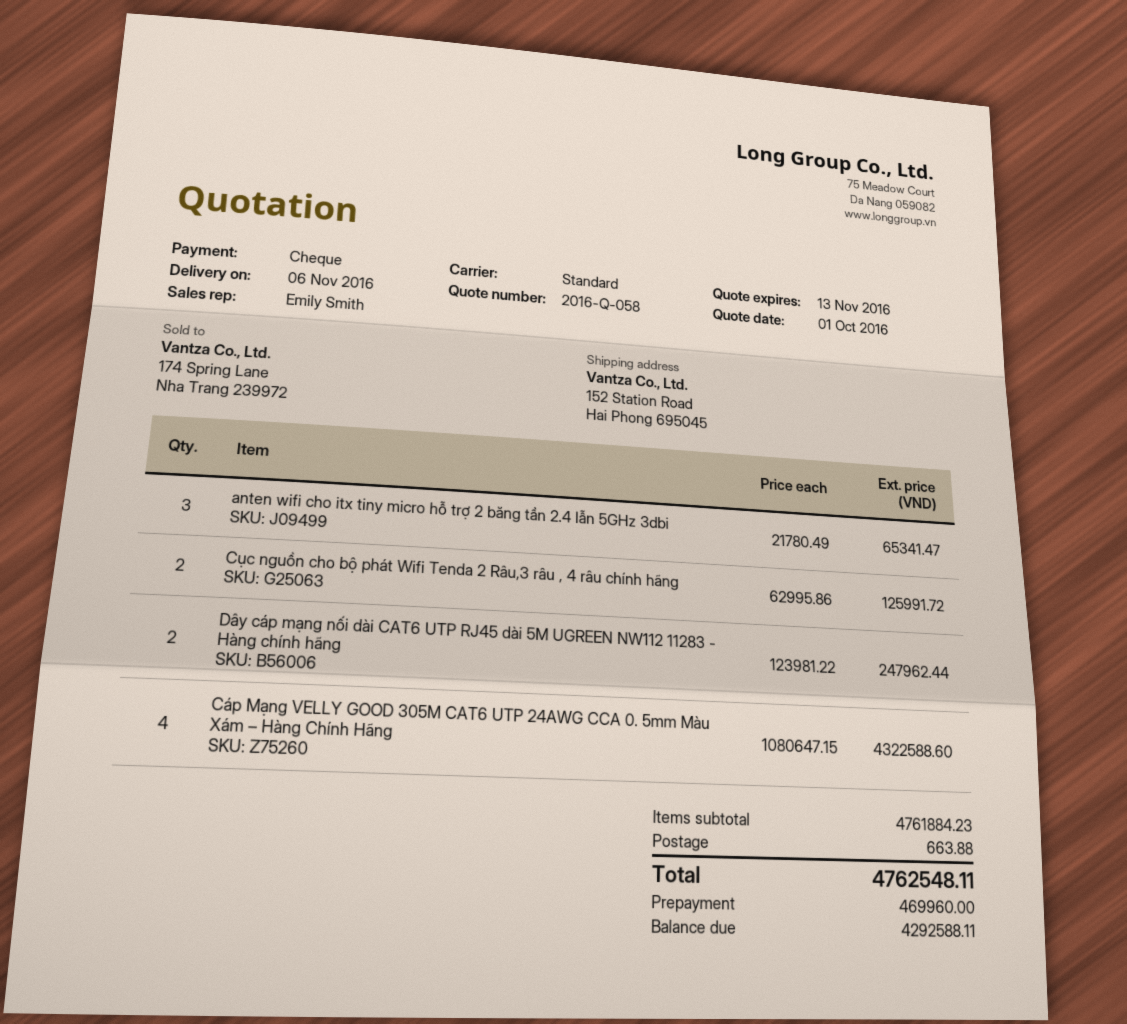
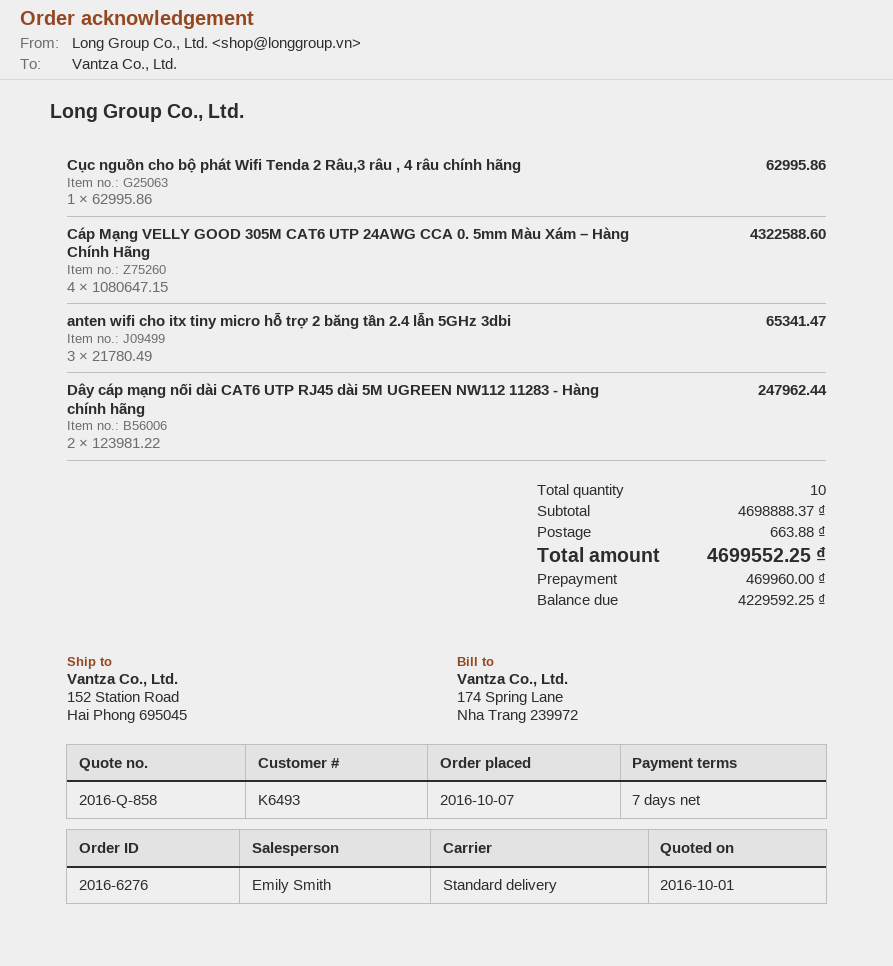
quote number: 2016-Q-058 -> 2016-Q-858
Cục nguồn cho bộ phát Wifi Tenda 2 Râu,3 râu , 4 râu chính hãng: 2 x 62995.86 = 125991.72 -> 1 x 62995.86 = 62995.86
subtotal: 4761884.23 -> 4698888.37
total: 4762548.11 -> 4699552.25
balance: 4292588.11 -> 4229592.25

